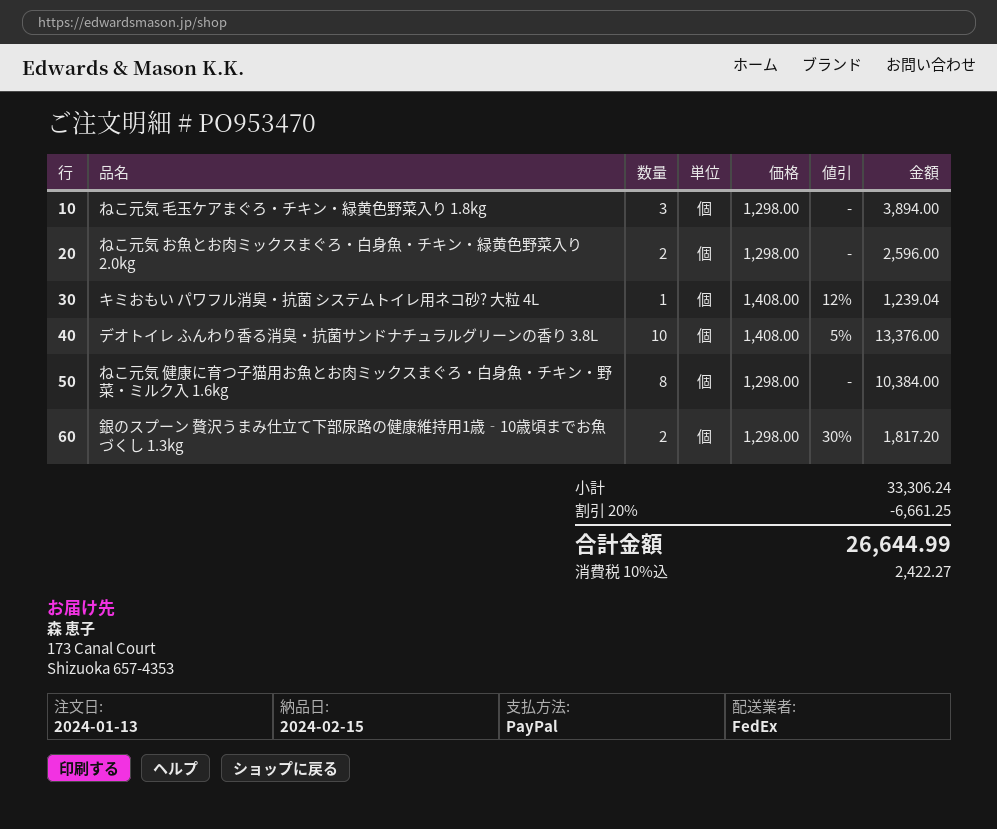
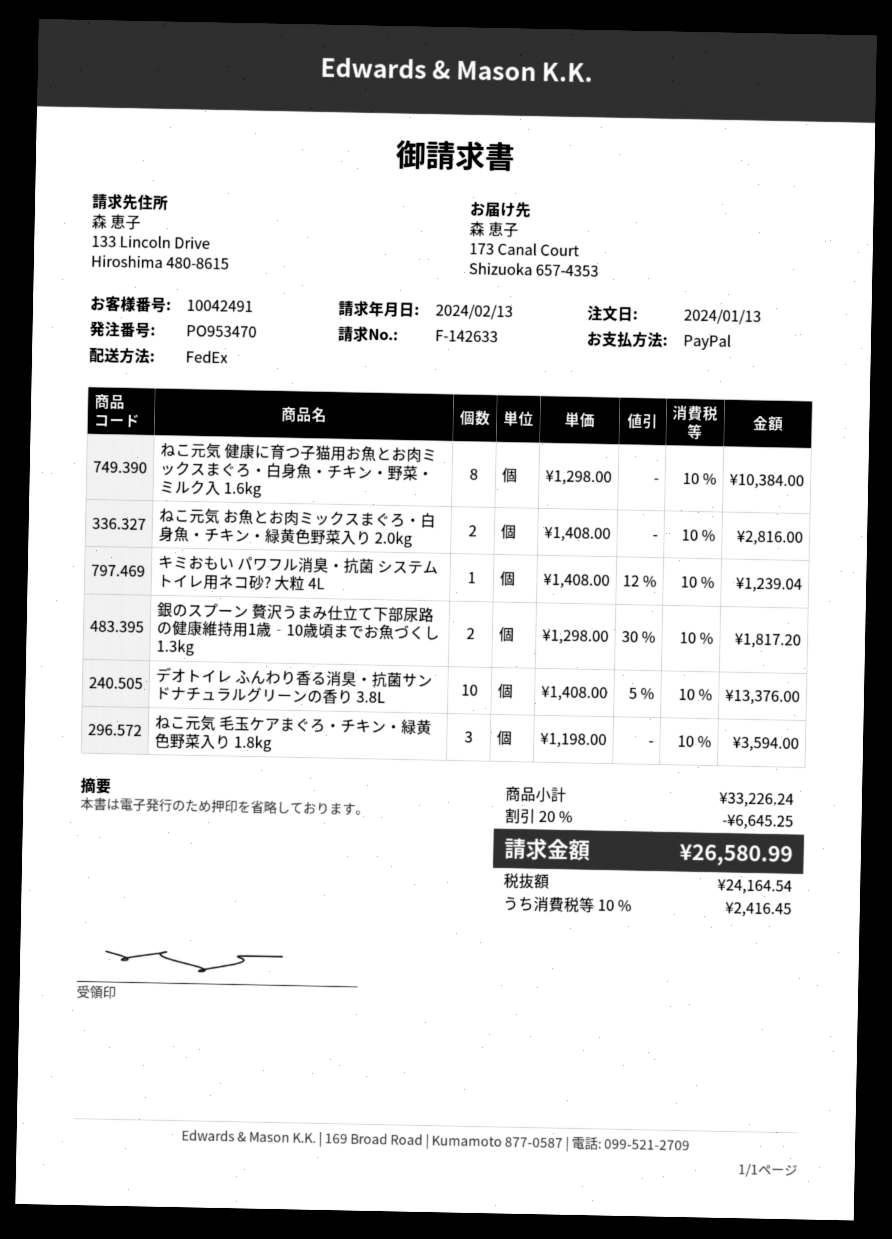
ねこ元気 毛玉ケアまぐろ・チキン・緑黄色野菜入り 1.8kg: 3 x 1298.00 = 3894.00 -> 3 x 1198.00 = 3594.00
ねこ元気 お魚とお肉ミックスまぐろ・白身魚・チキン・緑黄色野菜入り 2.0kg: 2 x 1298.00 = 2596.00 -> 2 x 1408.00 = 2816.00
subtotal: 33306.24 -> 33226.24
discount: 20% = 6661.25 -> 20% = 6645.25
tax: 10% = 2422.27 -> 10% = 2416.45
total: 26644.99 -> 26580.99

